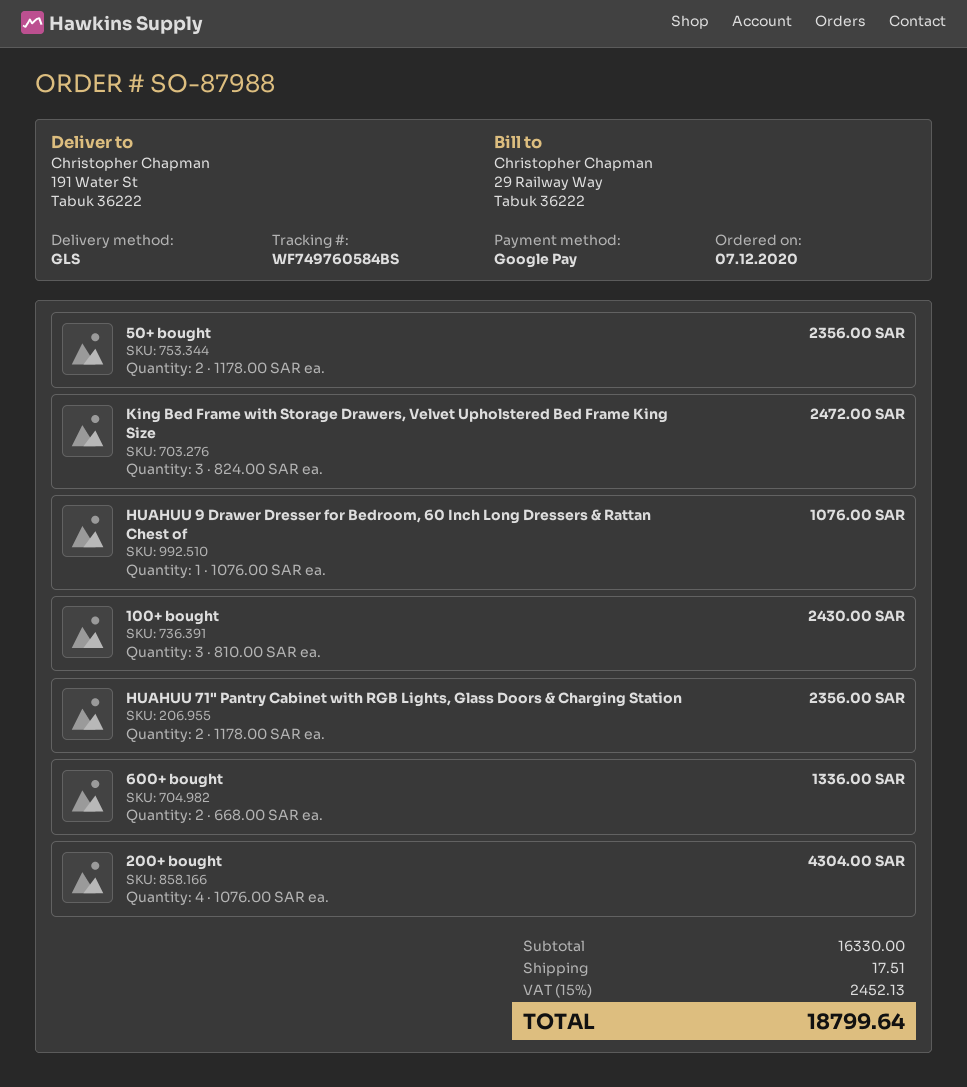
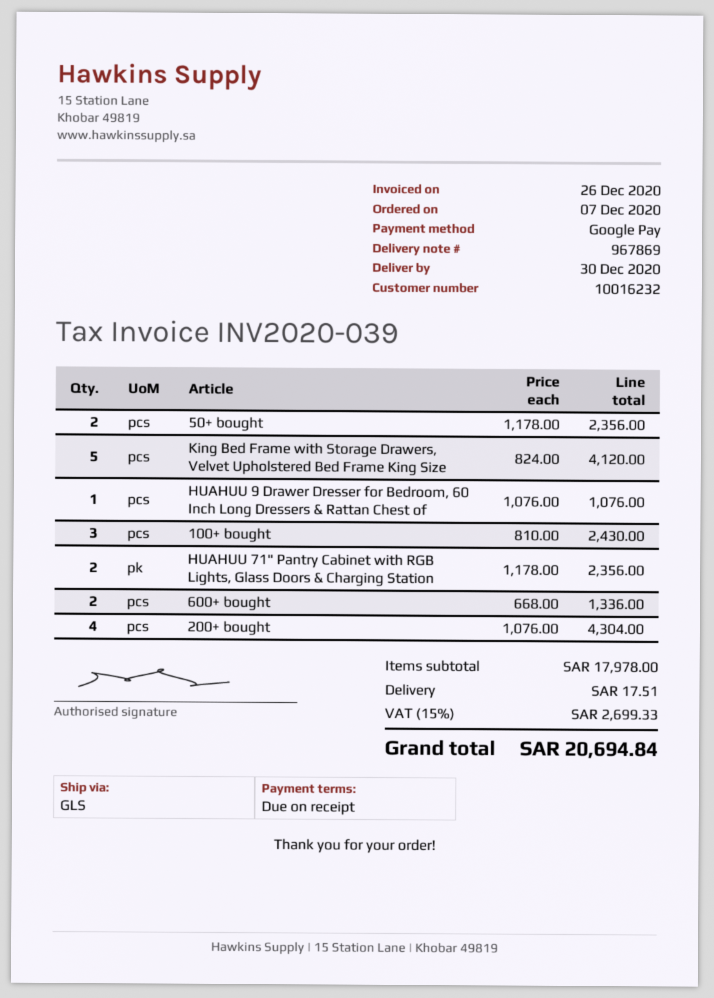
King Bed Frame with Storage Drawers, Velvet Upholstered Bed Frame King Size: 3 x 824.00 = 2472.00 -> 5 x 824.00 = 4120.00
subtotal: 16330.00 -> 17978.00
tax: 15% = 2452.13 -> 15% = 2699.33
total: 18799.64 -> 20694.84

